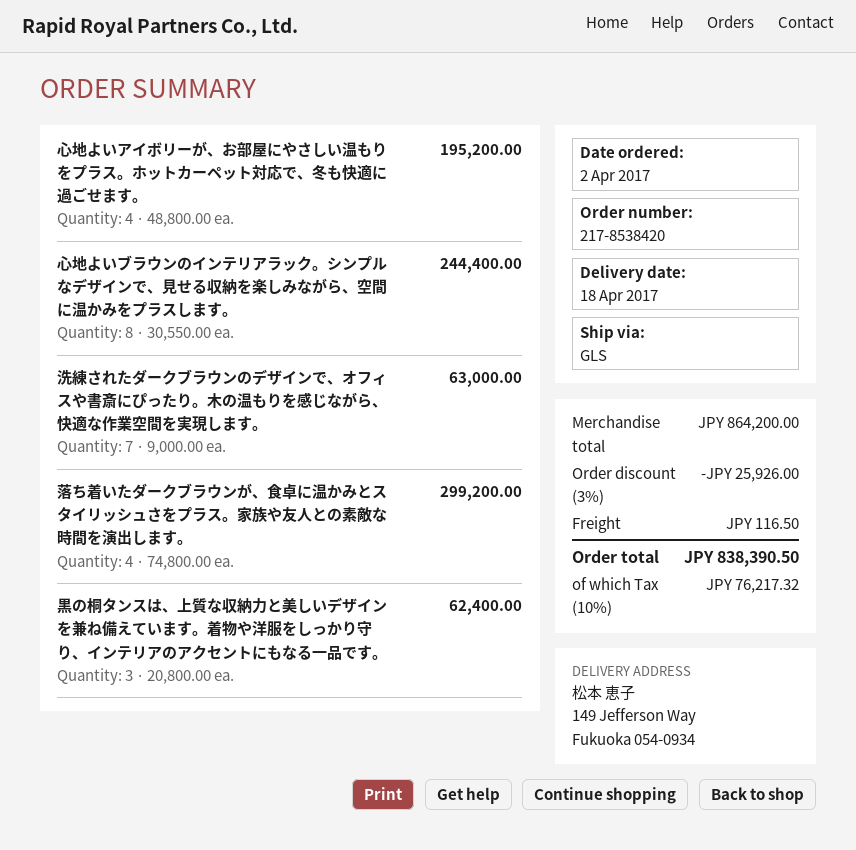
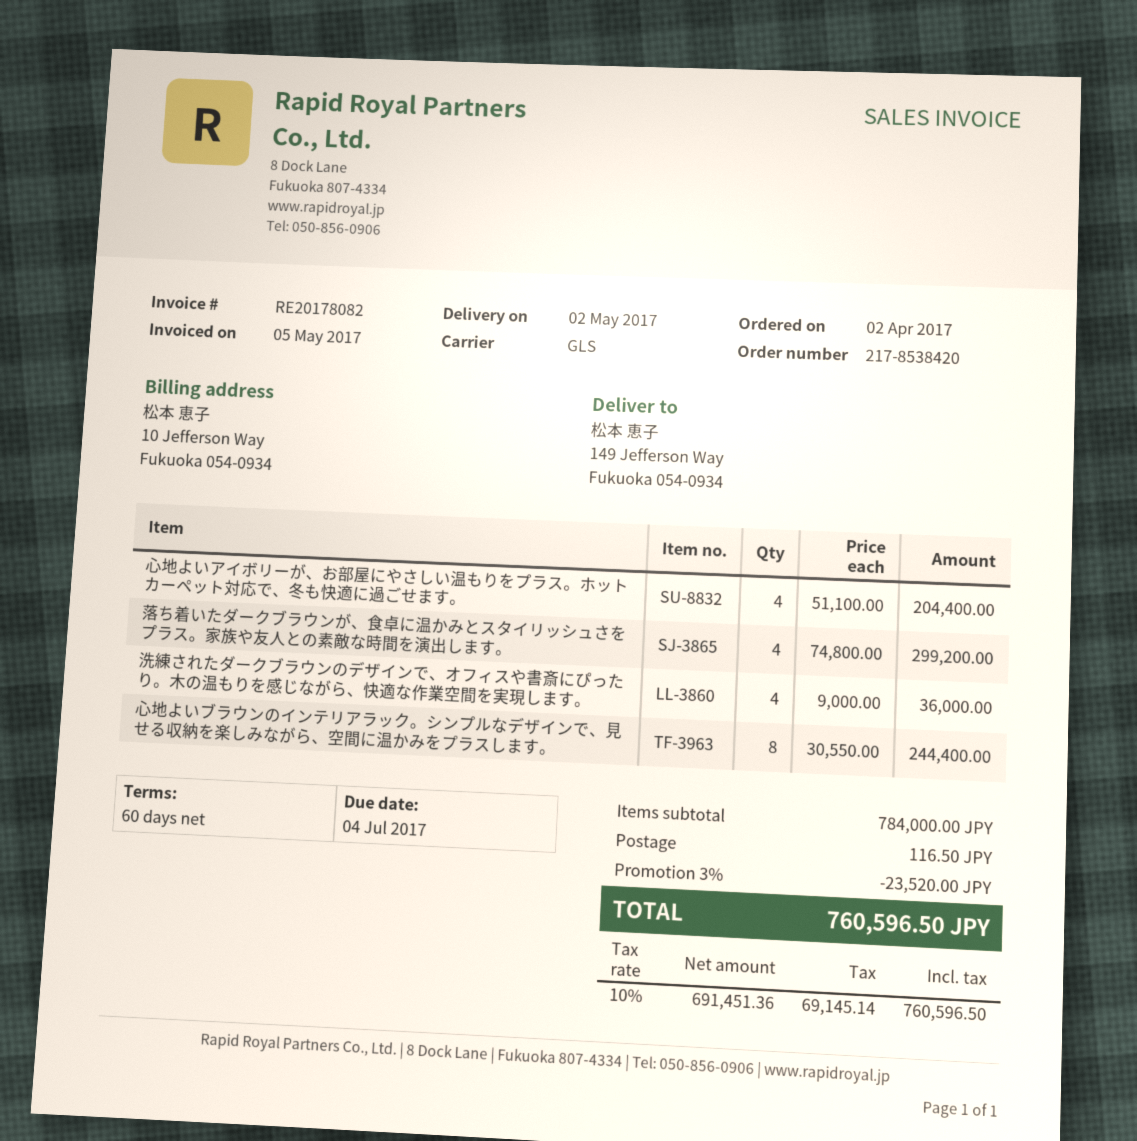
delivery date: 2017-04-18 -> 2017-05-02
心地よいアイボリーが、お部屋にやさしい温もりをプラス。ホットカーペット対応で、冬も快適に過ごせます。: 4 x 48800.00 = 195200.00 -> 4 x 51100.00 = 204400.00
洗練されたダークブラウンのデザインで、オフィスや書斎にぴったり。木の温もりを感じながら、快適な作業空間を実現します。: 7 x 9000.00 = 63000.00 -> 4 x 9000.00 = 36000.00
黒の桐タンスは、上質な収納力と美しいデザインを兼ね備えています。着物や洋服をしっかり守り、インテリアのアクセントにもなる一品です。: 3 x 20800.00 = 62400.00 -> none
subtotal: 864200.00 -> 784000.00
discount: 3% = 25926.00 -> 3% = 23520.00
tax: 10% = 76217.32 -> 10% = 69145.14
total: 838390.50 -> 760596.50

